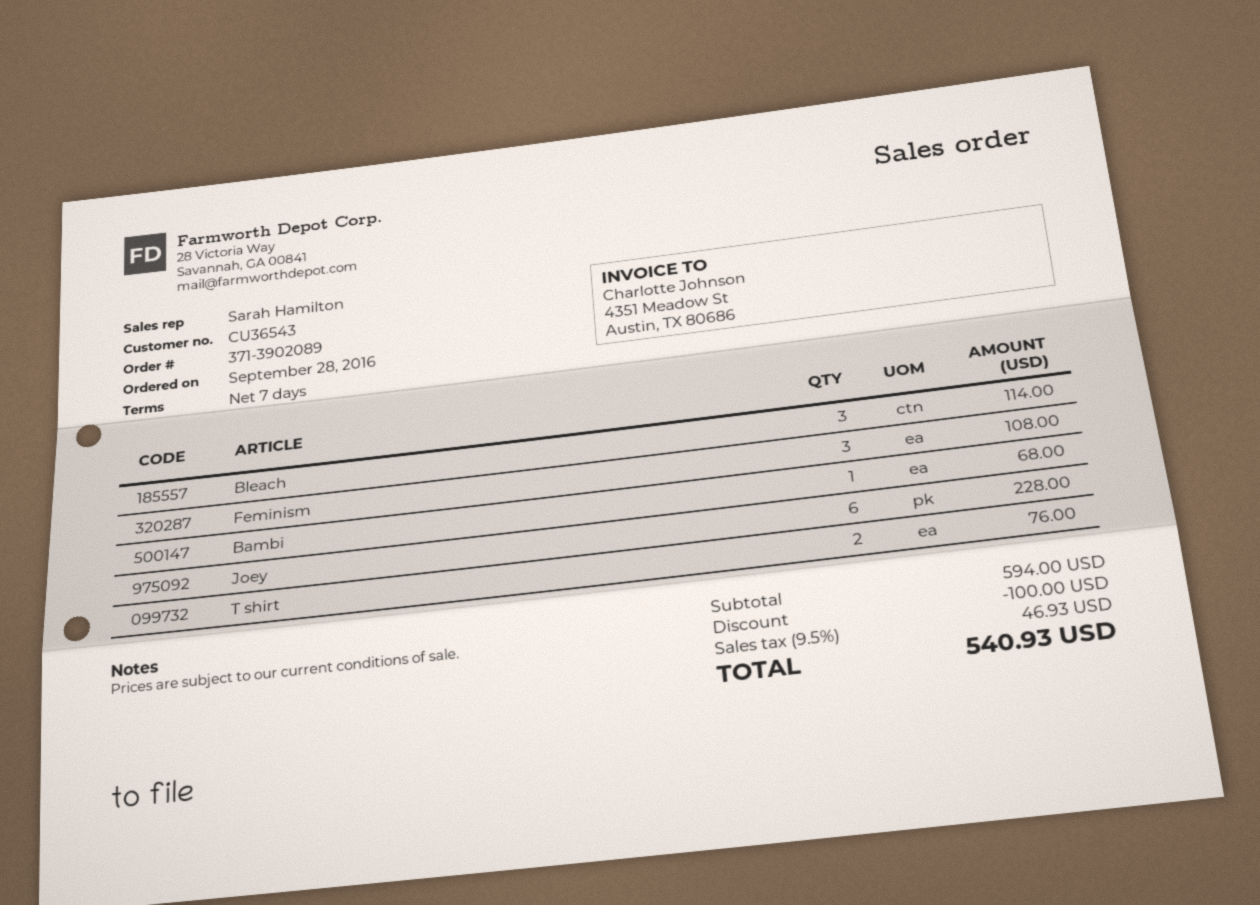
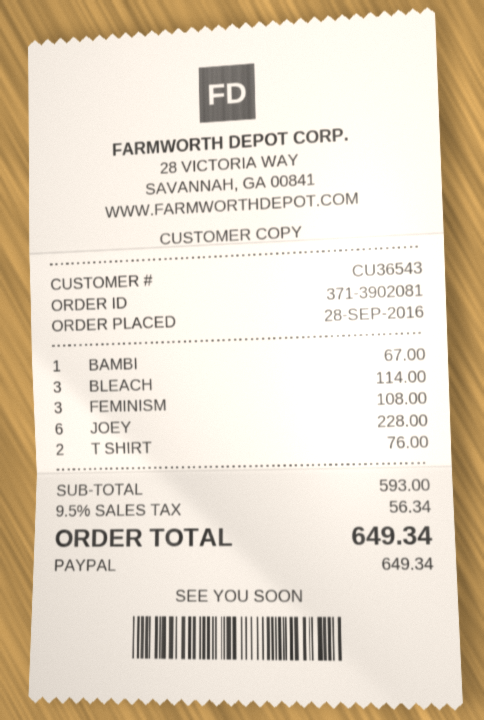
order number: 371-3902089 -> 371-3902081
Bambi: 1 for 68.00 -> 1 for 67.00
subtotal: 594.00 -> 593.00
discount: 100.00 -> none
tax: 9.5% = 46.93 -> 9.5% = 56.34
total: 540.93 -> 649.34

